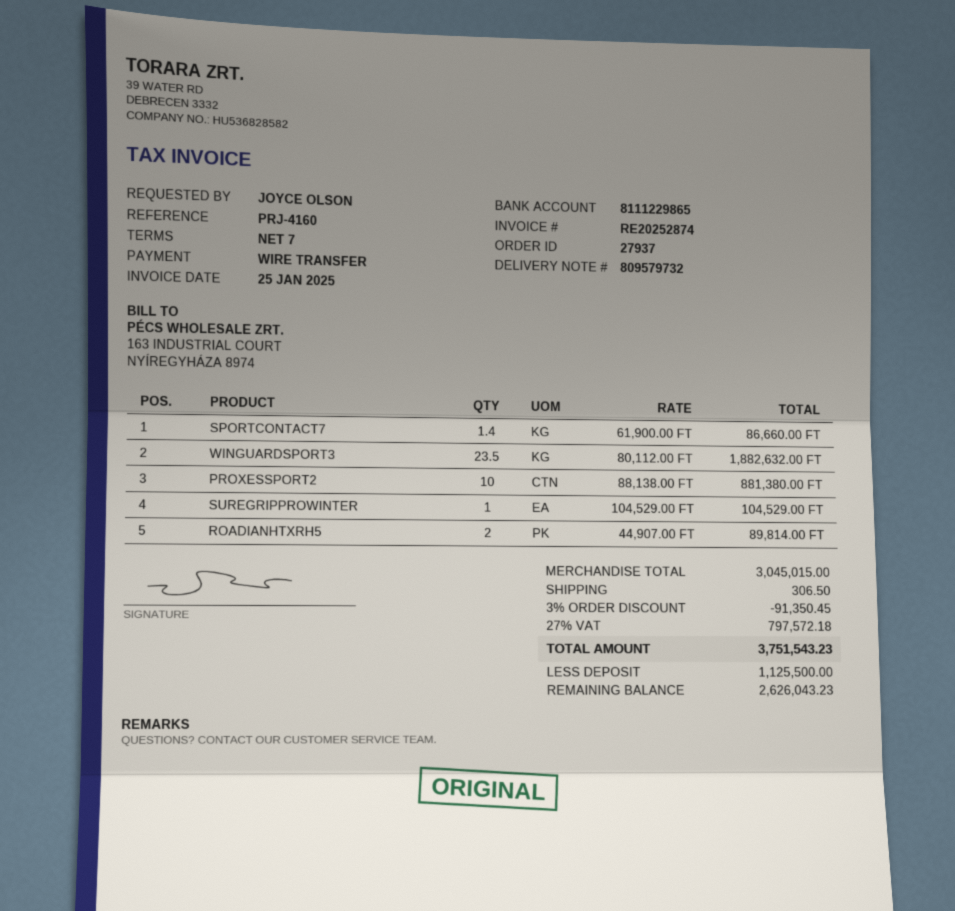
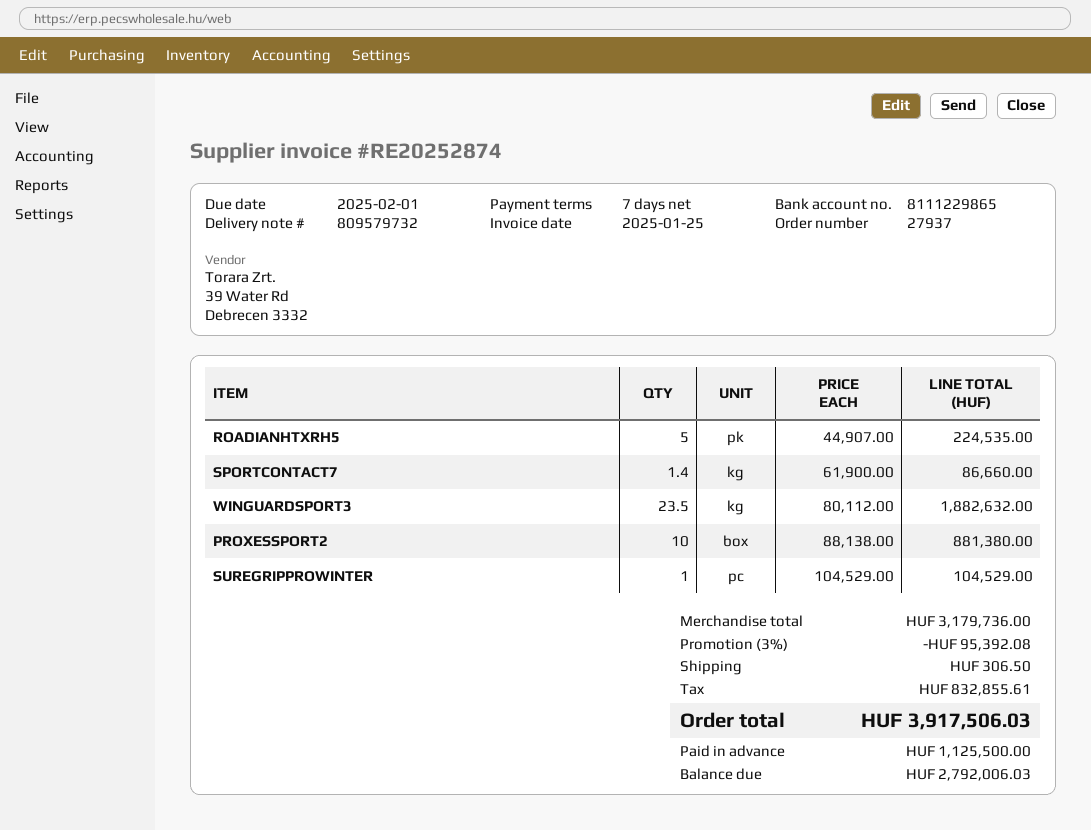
ROADIANHTXRH5: 2 x 44907.00 = 89814.00 -> 5 x 44907.00 = 224535.00
subtotal: 3045015.00 -> 3179736.00
discount: 3% = 91350.45 -> 3% = 95392.08
tax: 797572.18 -> 832855.61
total: 3751543.23 -> 3917506.03
balance: 2626043.23 -> 2792006.03

